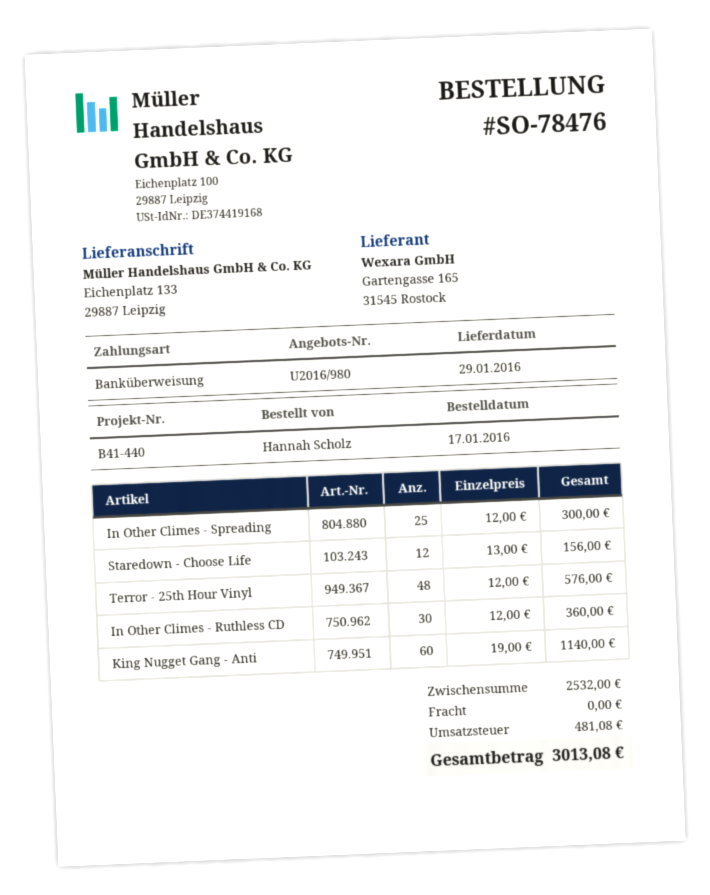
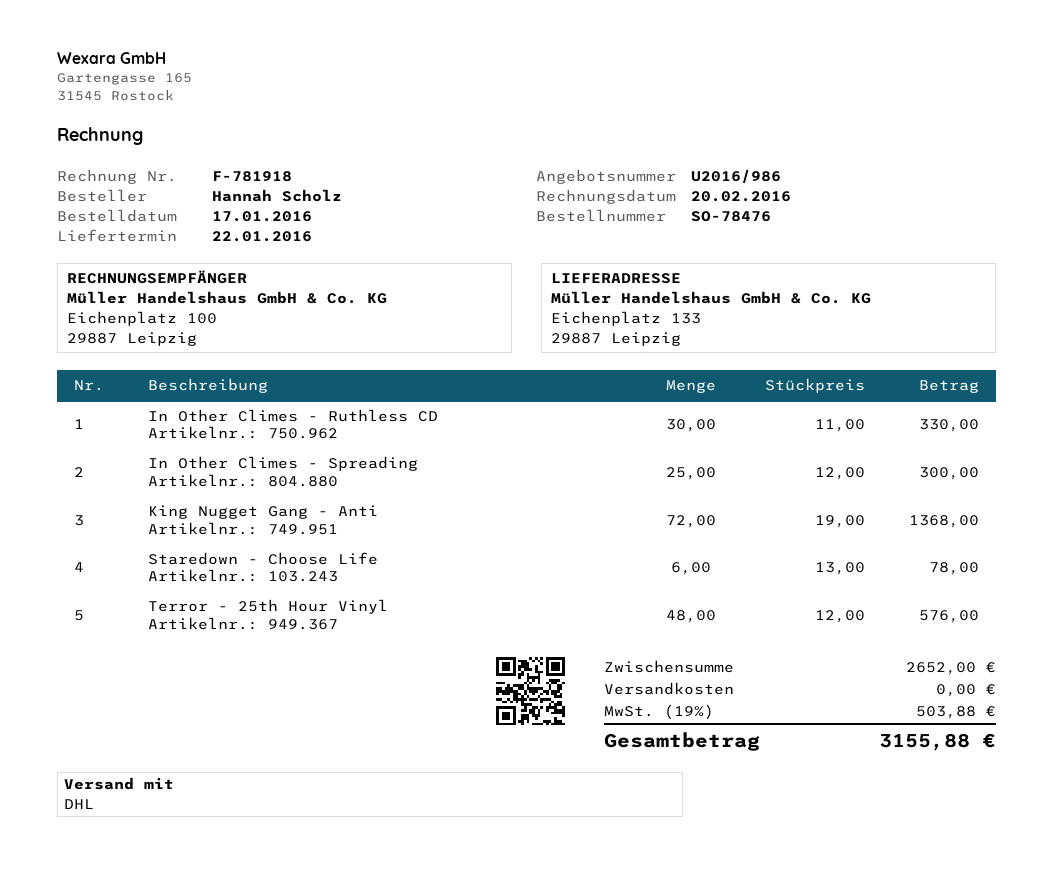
quote number: U2016/980 -> U2016/986
delivery date: 2016-01-29 -> 2016-01-22
Staredown - Choose Life: 12 x 13.00 = 156.00 -> 6 x 13.00 = 78.00
In Other Climes - Ruthless CD: 30 x 12.00 = 360.00 -> 30 x 11.00 = 330.00
King Nugget Gang - Anti: 60 x 19.00 = 1140.00 -> 72 x 19.00 = 1368.00
subtotal: 2532.00 -> 2652.00
tax: 481.08 -> 503.88
total: 3013.08 -> 3155.88

